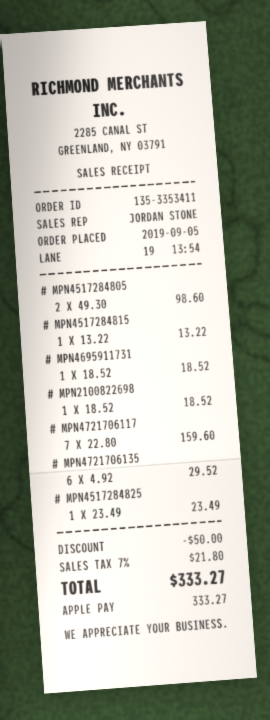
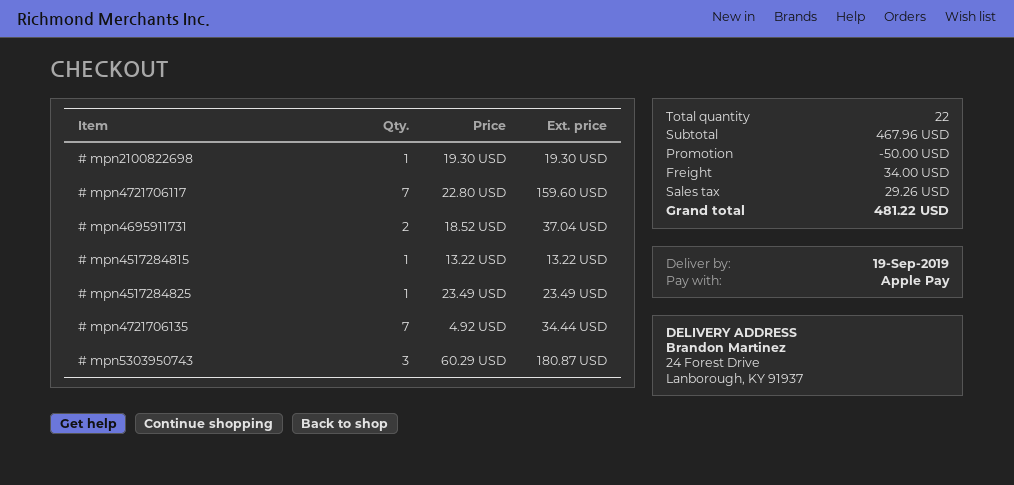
# MPN4517284805: 2 x 49.30 = 98.60 -> none
# MPN4695911731: 1 x 18.52 = 18.52 -> 2 x 18.52 = 37.04
# MPN2100822698: 1 x 18.52 = 18.52 -> 1 x 19.30 = 19.30
# MPN4721706135: 6 x 4.92 = 29.52 -> 7 x 4.92 = 34.44
# mpn5303950743: none -> 3 x 60.29 = 180.87
shipping: none -> 34.00
tax: 21.80 -> 29.26
total: 333.27 -> 481.22

